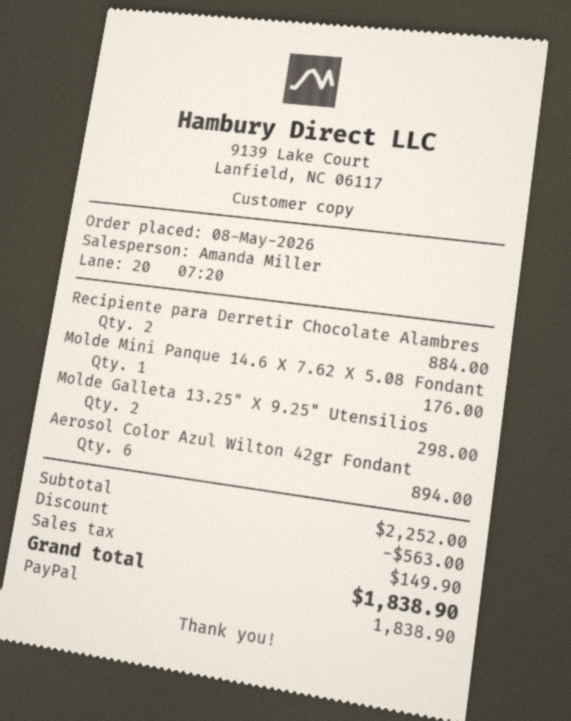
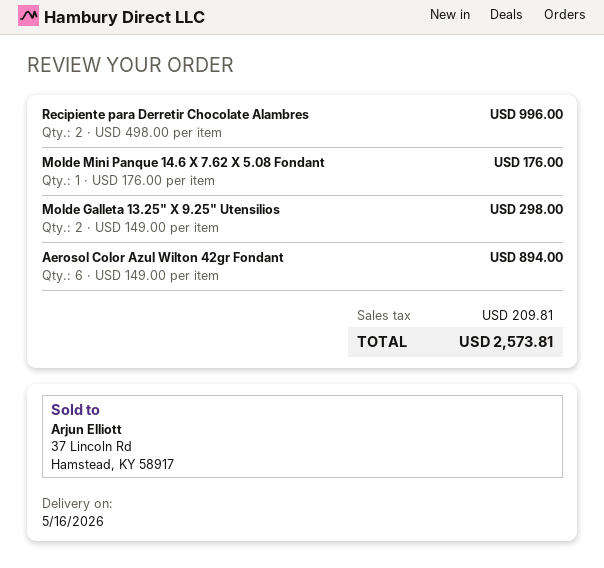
Recipiente para Derretir Chocolate Alambres: 2 for 884.00 -> 2 for 996.00
discount: 563.00 -> none
tax: 149.90 -> 209.81
total: 1838.90 -> 2573.81

